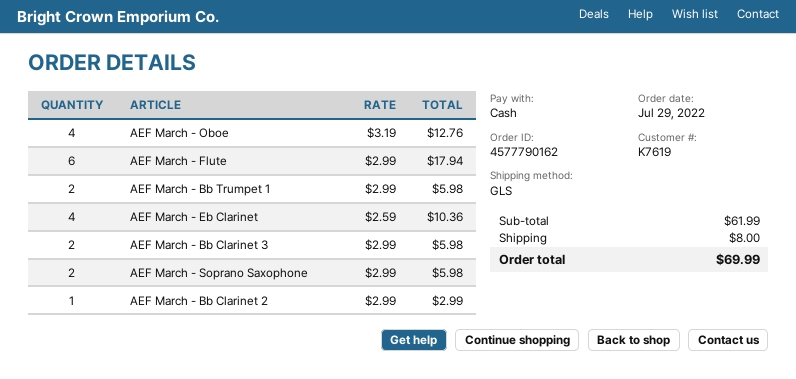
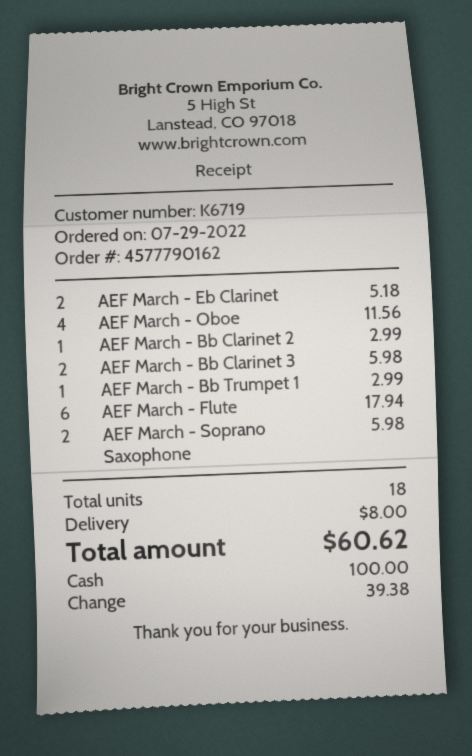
customer number: K7619 -> K6719
AEF March - Oboe: 4 for 12.76 -> 4 for 11.56
AEF March - Bb Trumpet 1: 2 for 5.98 -> 1 for 2.99
AEF March - Eb Clarinet: 4 for 10.36 -> 2 for 5.18
total: 69.99 -> 60.62

